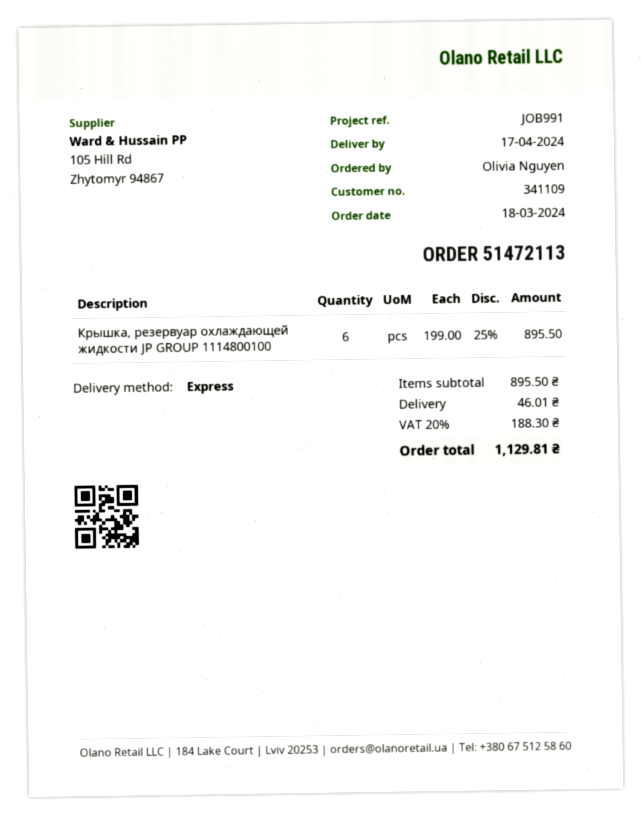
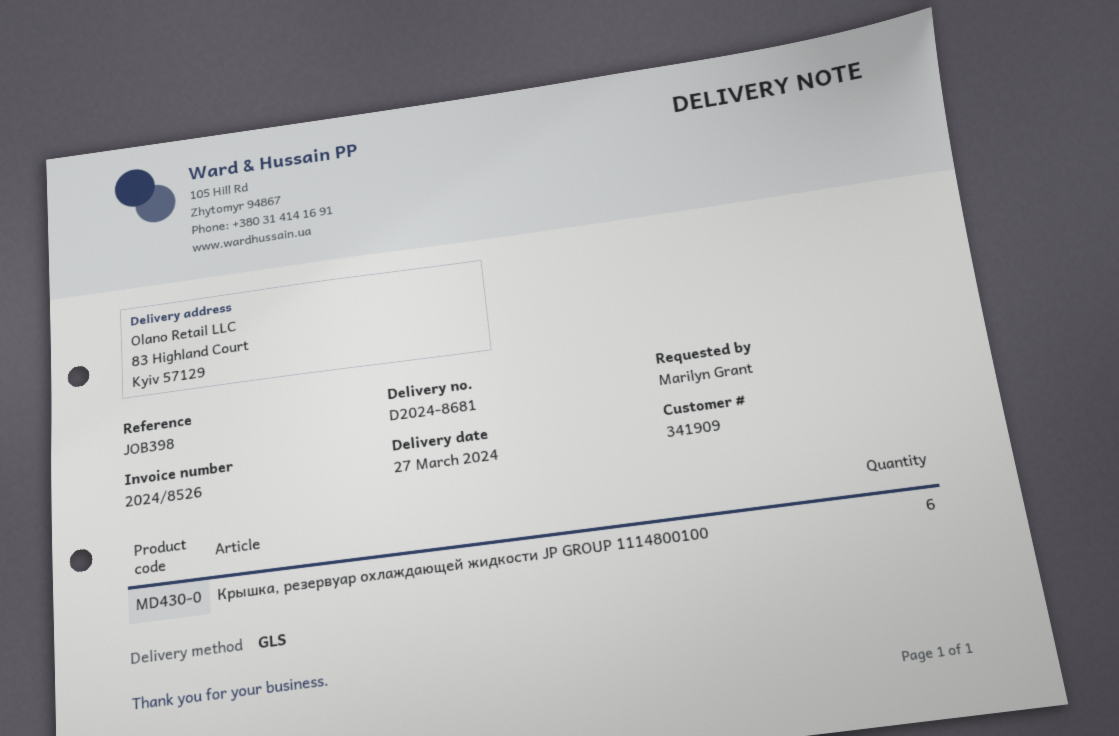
delivery date: 2024-04-17 -> 2024-03-27
customer number: 341109 -> 341909
reference: JOB991 -> JOB398
ordered by: Olivia Nguyen -> Marilyn Grant
shipping method: express -> GLS

